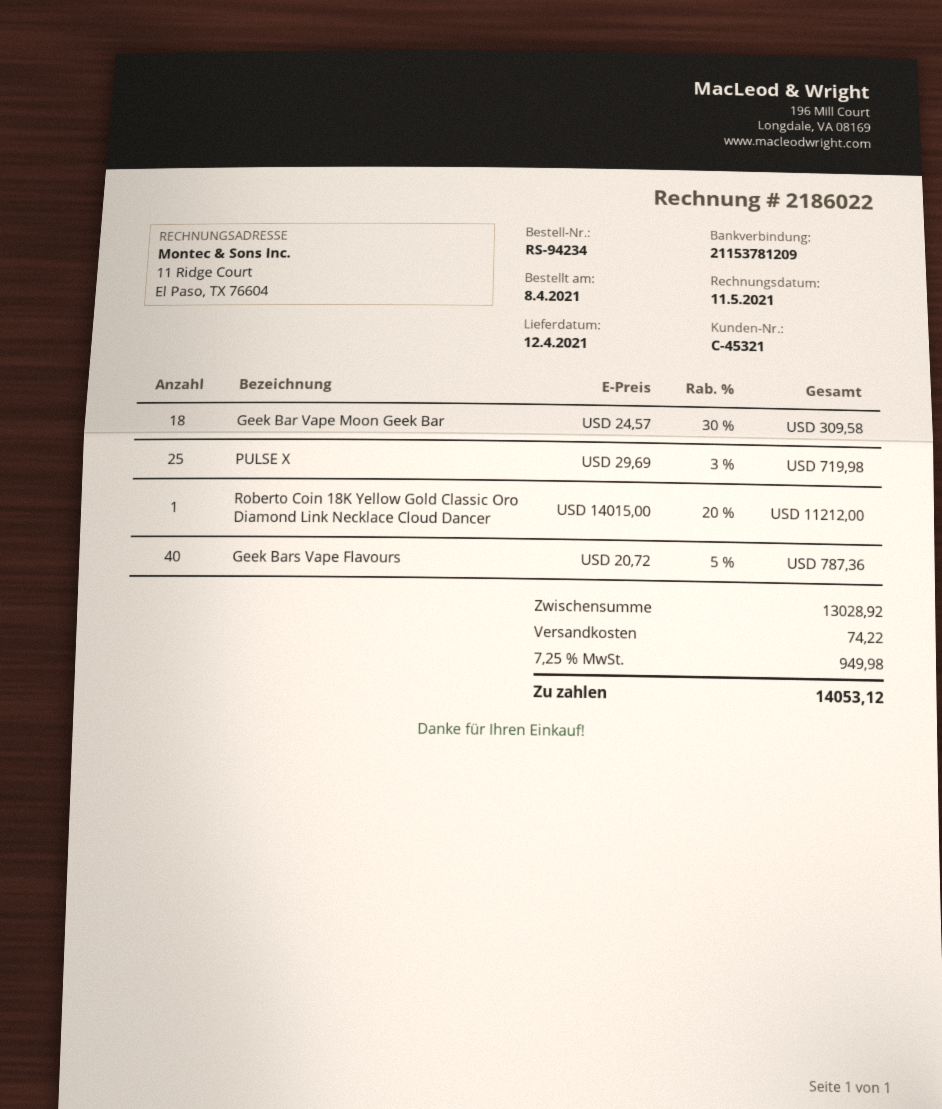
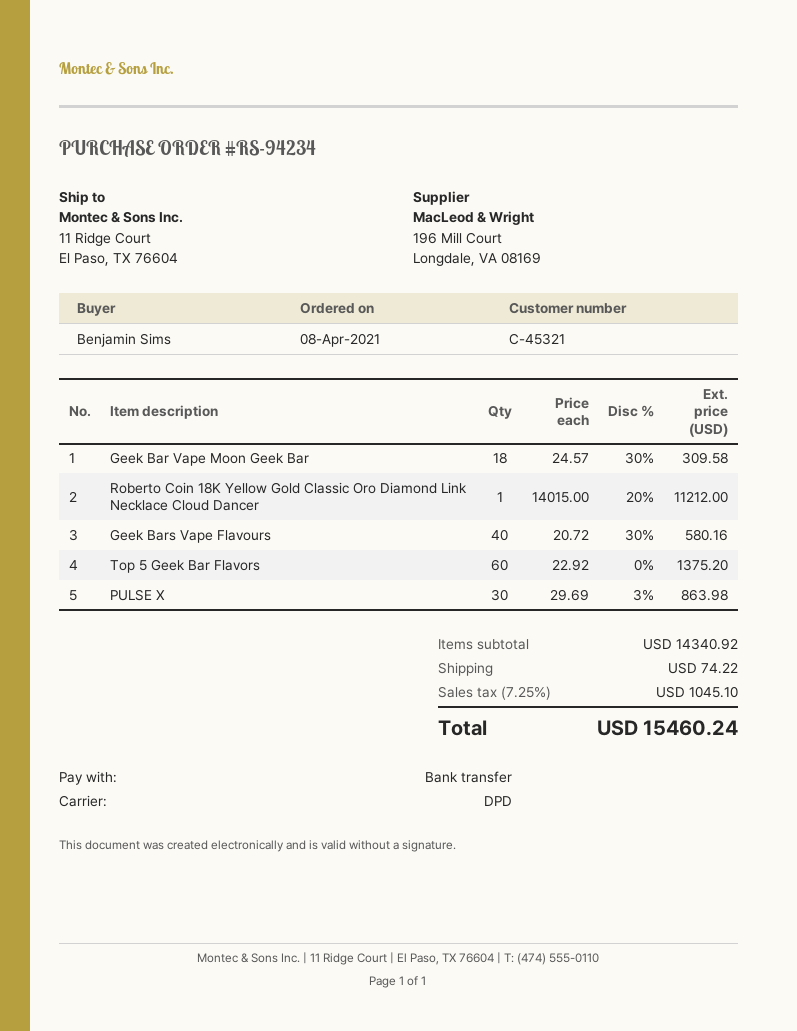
PULSE X: 25 x 29.69 - 3% = 719.98 -> 30 x 29.69 - 3% = 863.98
Geek Bars Vape Flavours: 40 x 20.72 - 5% = 787.36 -> 40 x 20.72 - 30% = 580.16
Top 5 Geek Bar Flavors: none -> 60 x 22.92 = 1375.20
subtotal: 13028.92 -> 14340.92
tax: 7.25% = 949.98 -> 7.25% = 1045.10
total: 14053.12 -> 15460.24

